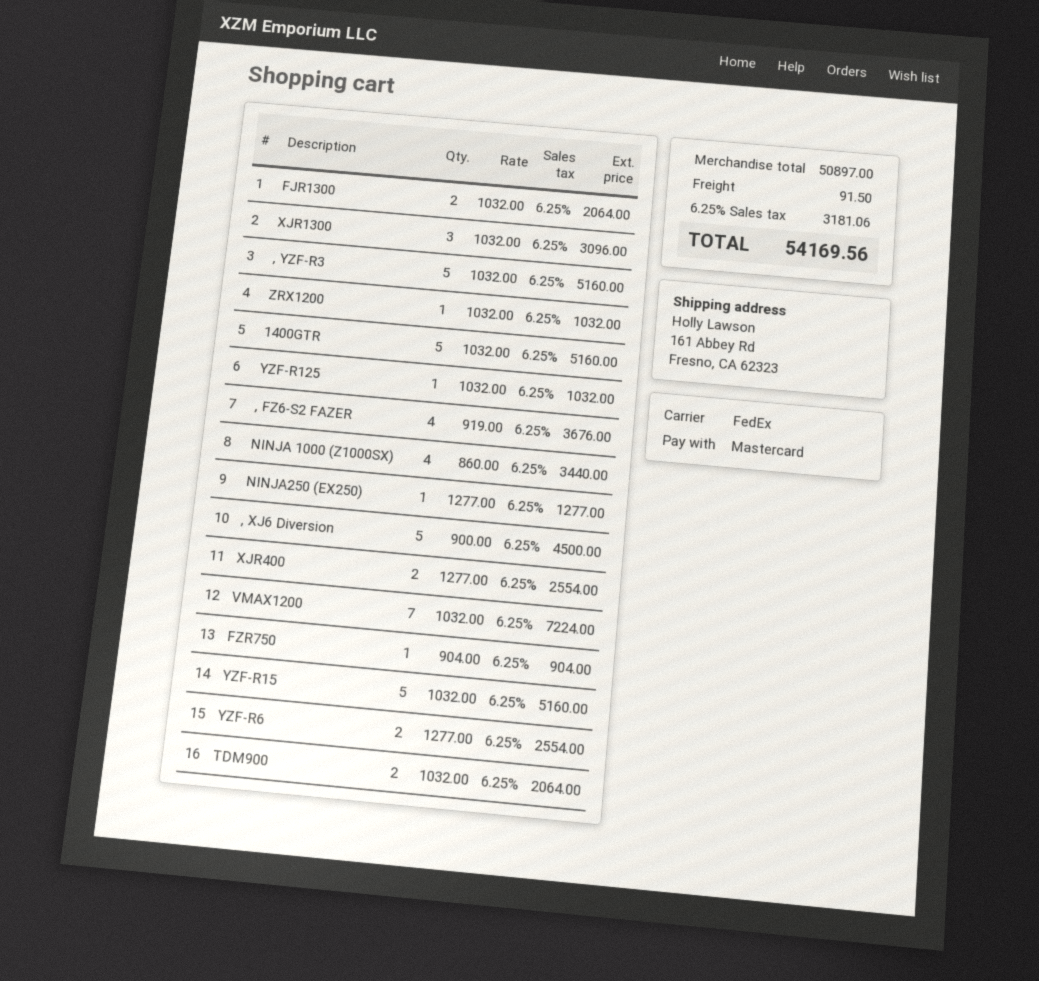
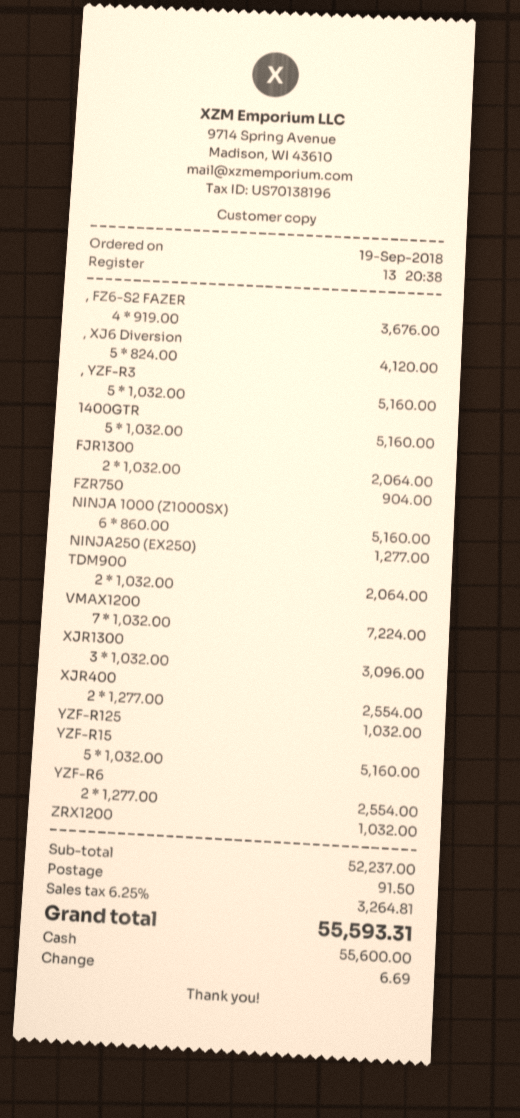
payment method: Mastercard -> cash
NINJA 1000 (Z1000SX): 4 x 860.00 = 3440.00 -> 6 x 860.00 = 5160.00
, XJ6 Diversion: 5 x 900.00 = 4500.00 -> 5 x 824.00 = 4120.00
subtotal: 50897.00 -> 52237.00
tax: 6.25% = 3181.06 -> 6.25% = 3264.81
total: 54169.56 -> 55593.31

